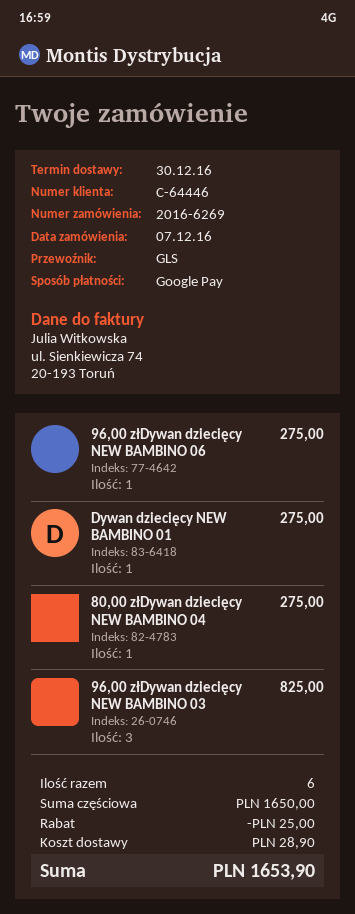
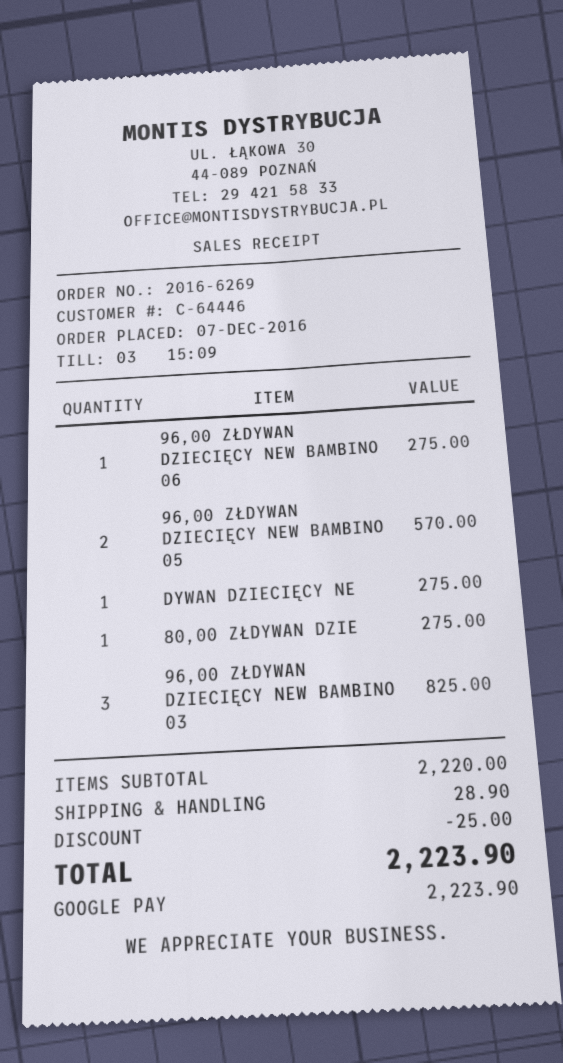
96,00 ZŁDYWAN DZIECIĘCY NEW BAMBINO 05: none -> 2 for 570.00
subtotal: 1650.00 -> 2220.00
total: 1653.90 -> 2223.90

